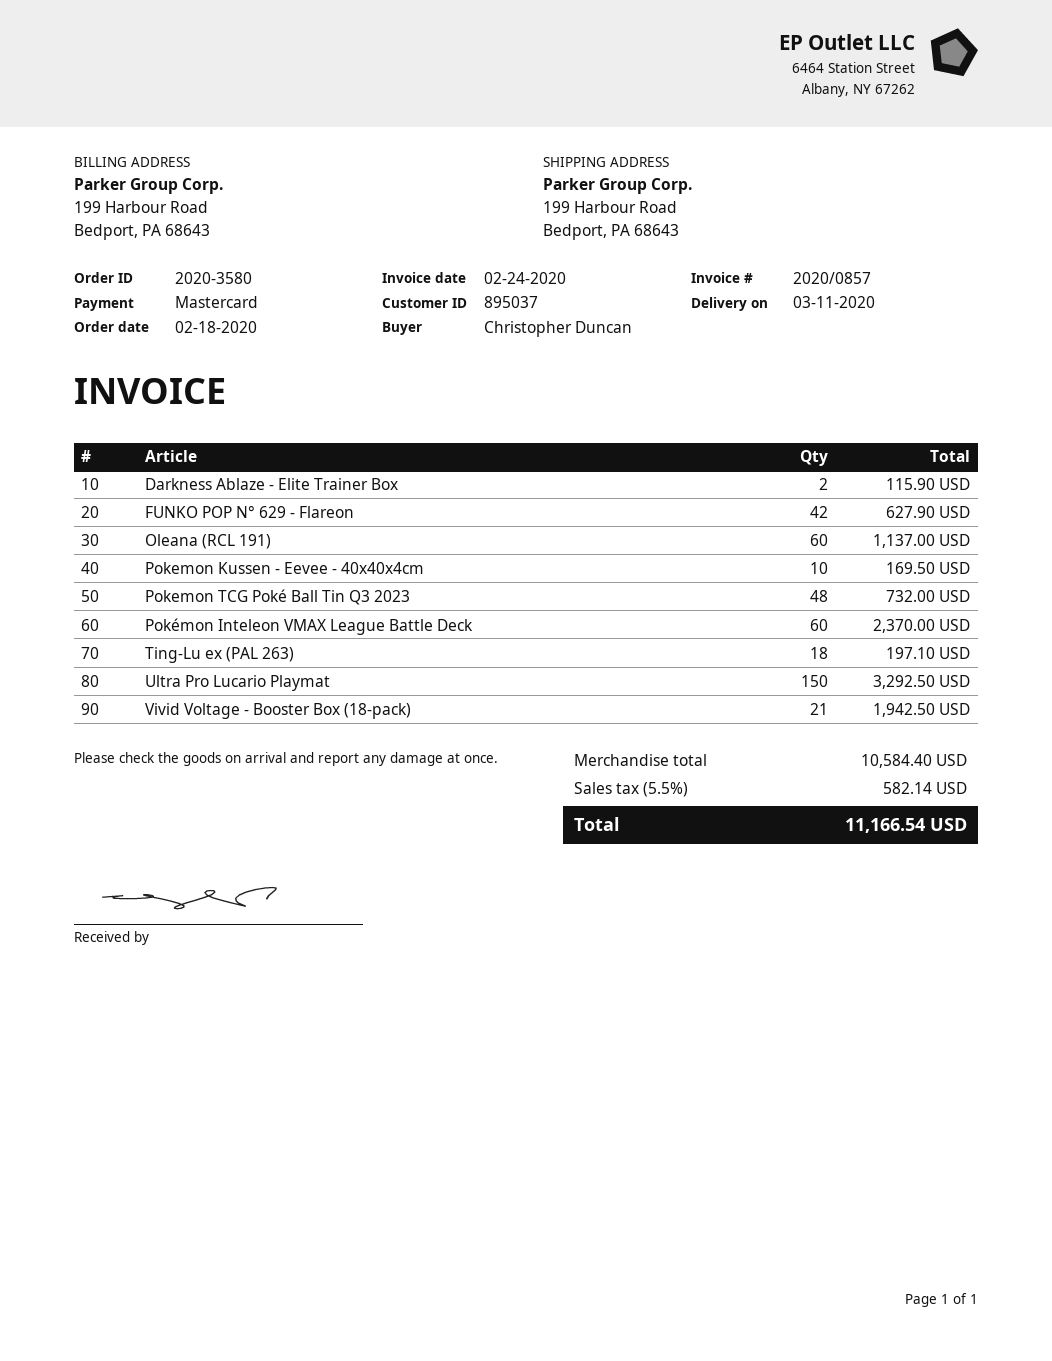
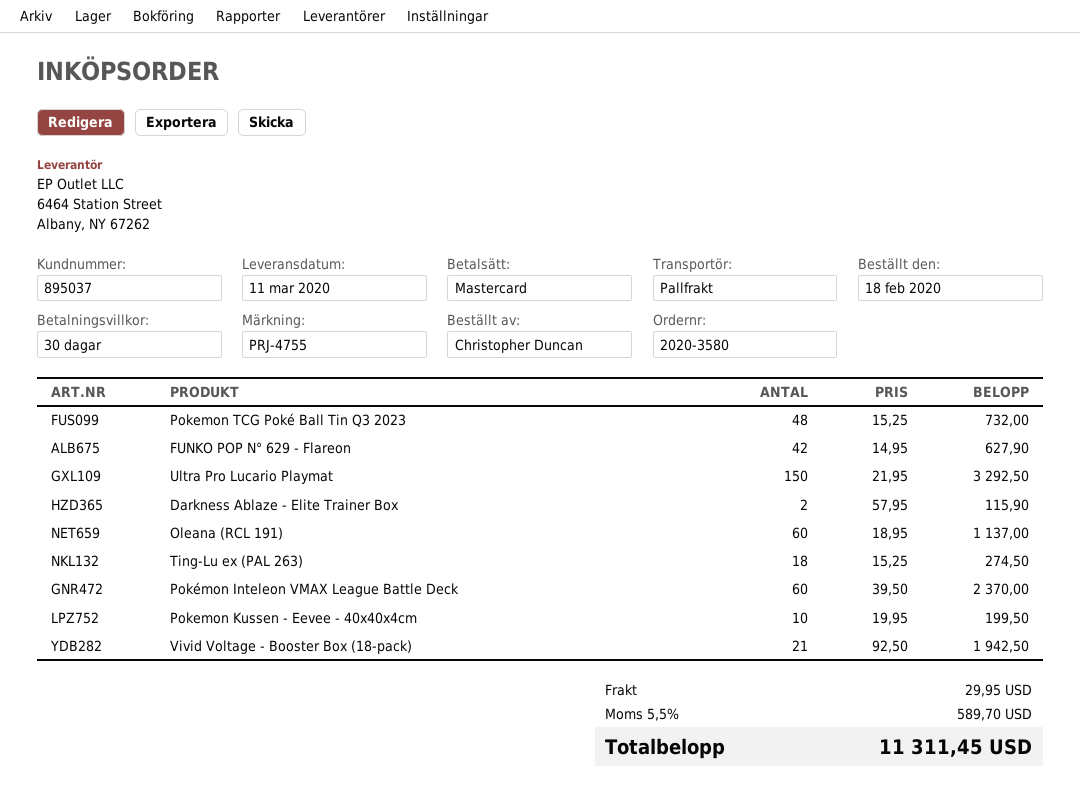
Pokemon Kussen - Eevee - 40x40x4cm: 10 for 169.50 -> 10 for 199.50
Ting-Lu ex (PAL 263): 18 for 197.10 -> 18 for 274.50
shipping: none -> 29.95
tax: 5.5% = 582.14 -> 5.5% = 589.70
total: 11166.54 -> 11311.45

